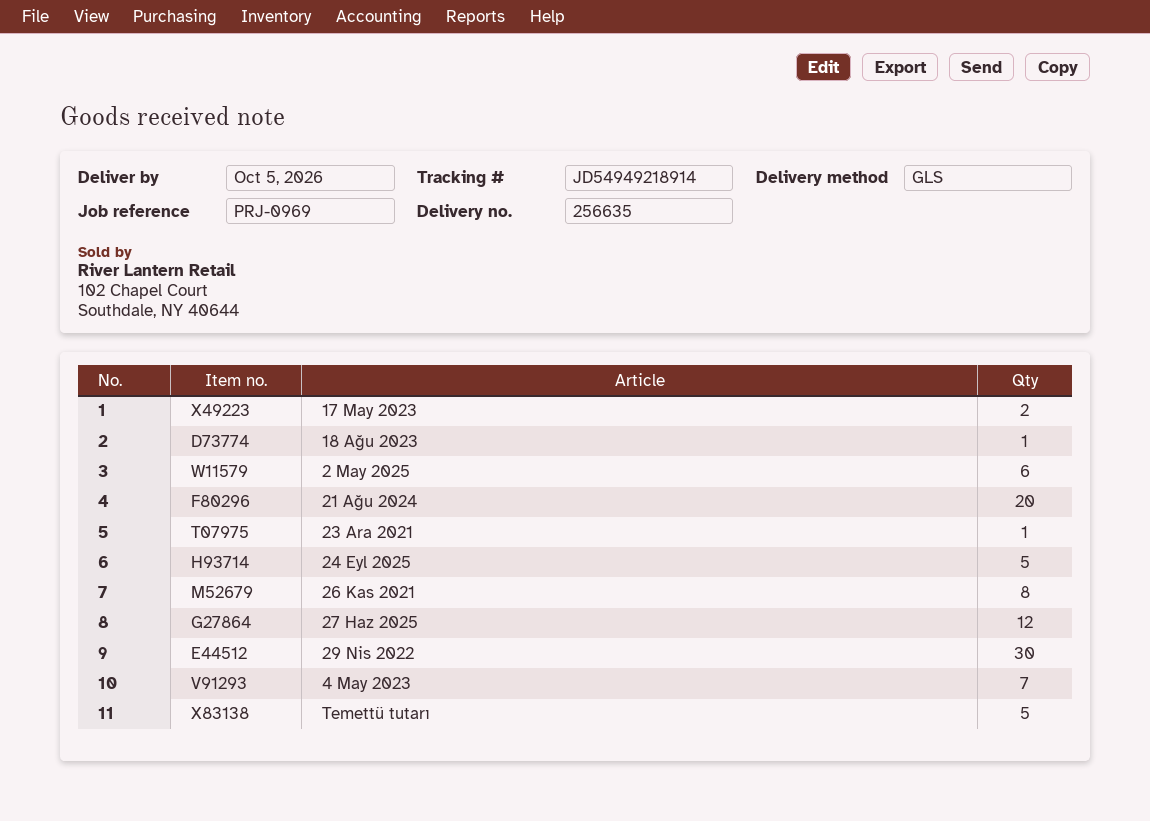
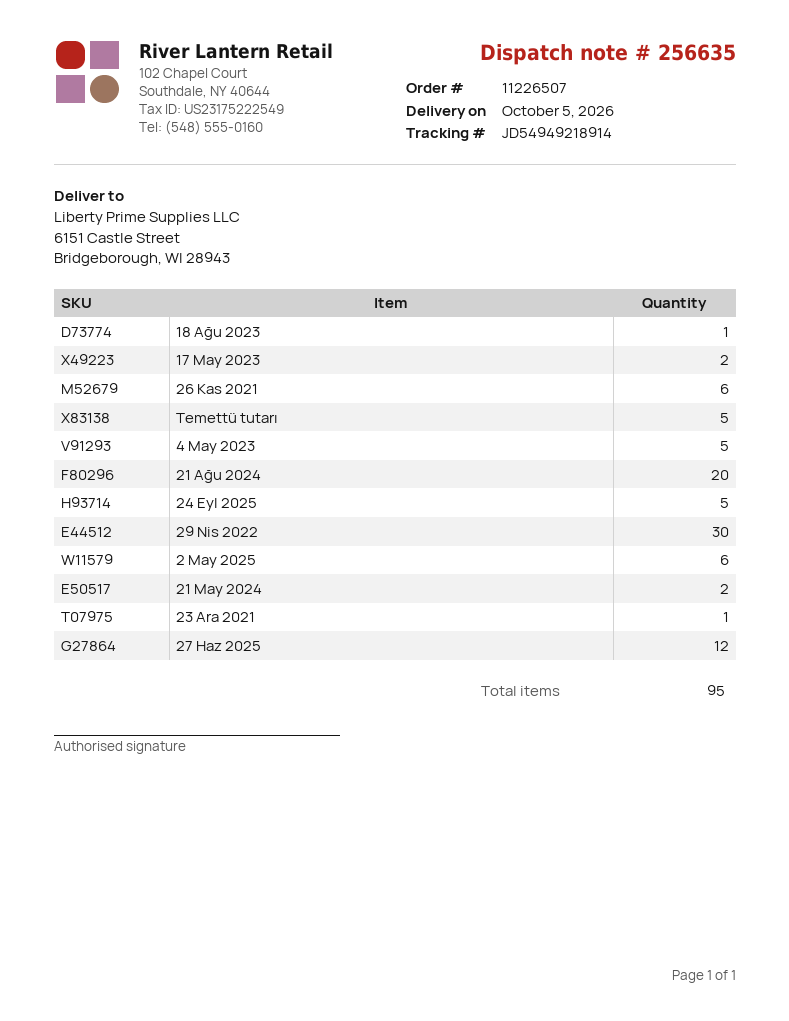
26 Kas 2021: 8 -> 6
4 May 2023: 7 -> 5
21 May 2024: none -> 2

